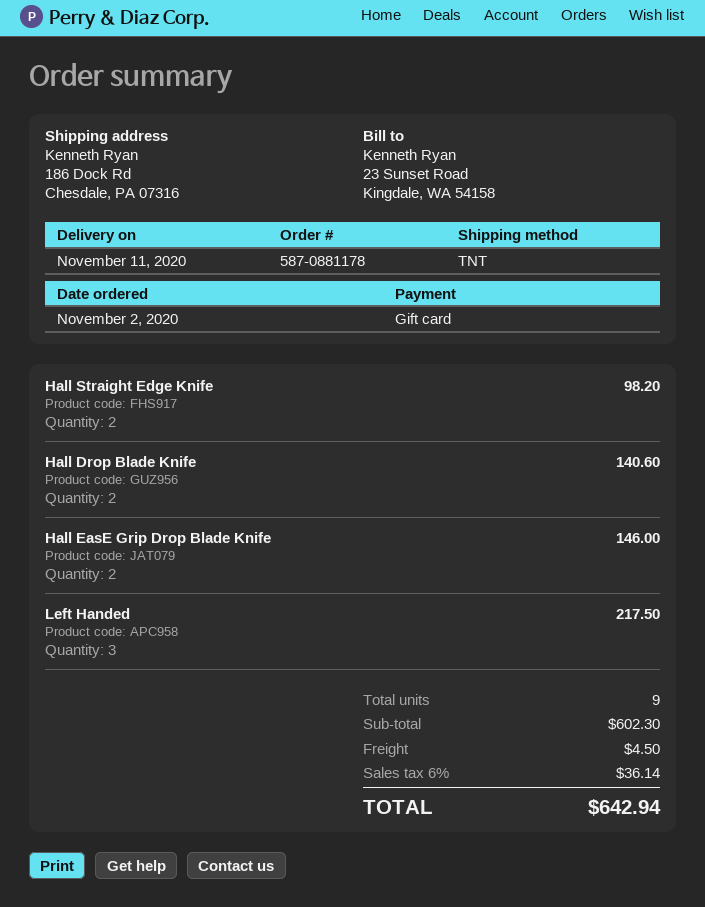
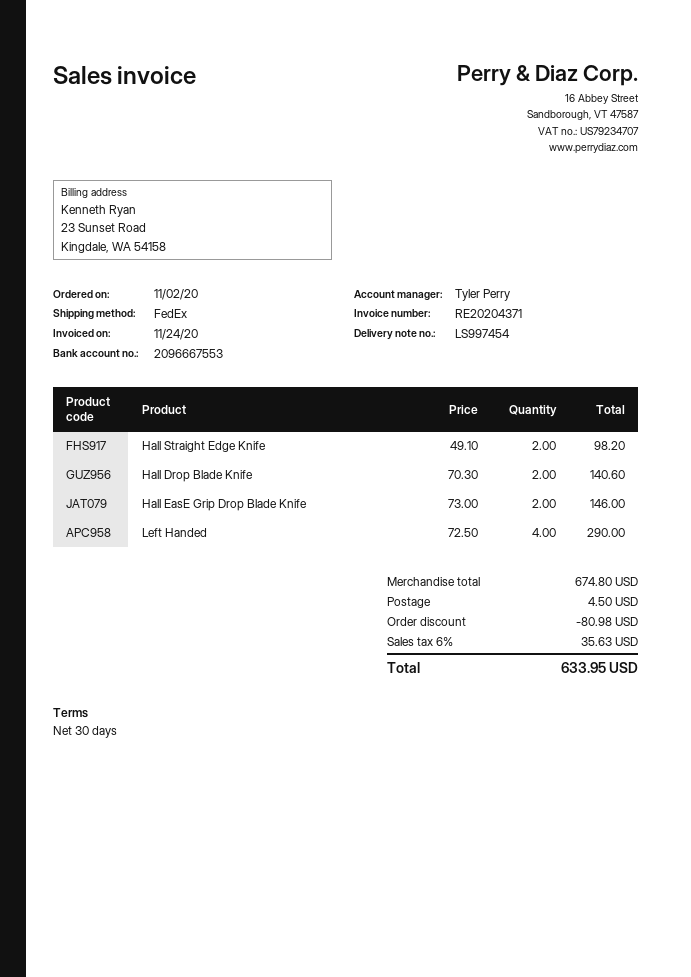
shipping method: TNT -> FedEx
Left Handed: 3 for 217.50 -> 4 for 290.00
subtotal: 602.30 -> 674.80
discount: none -> 80.98
tax: 6% = 36.14 -> 6% = 35.63
total: 642.94 -> 633.95

